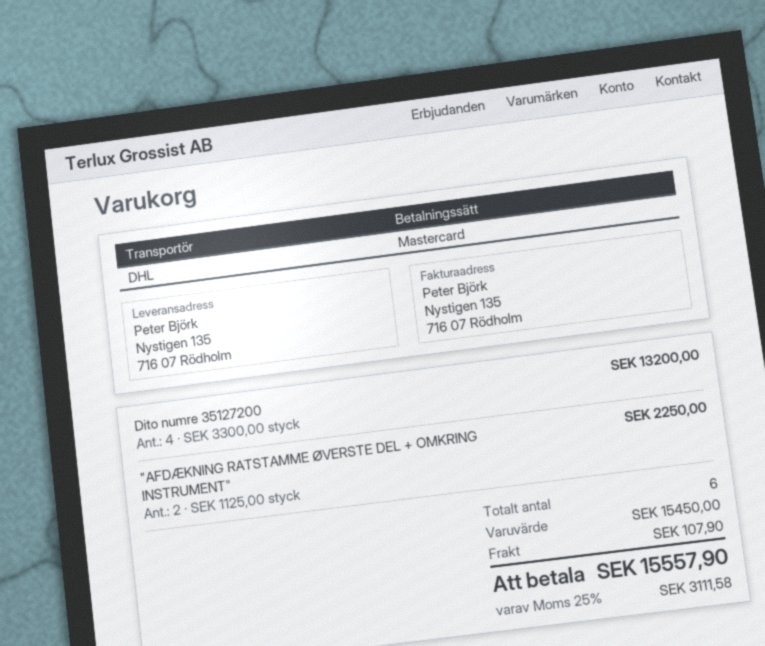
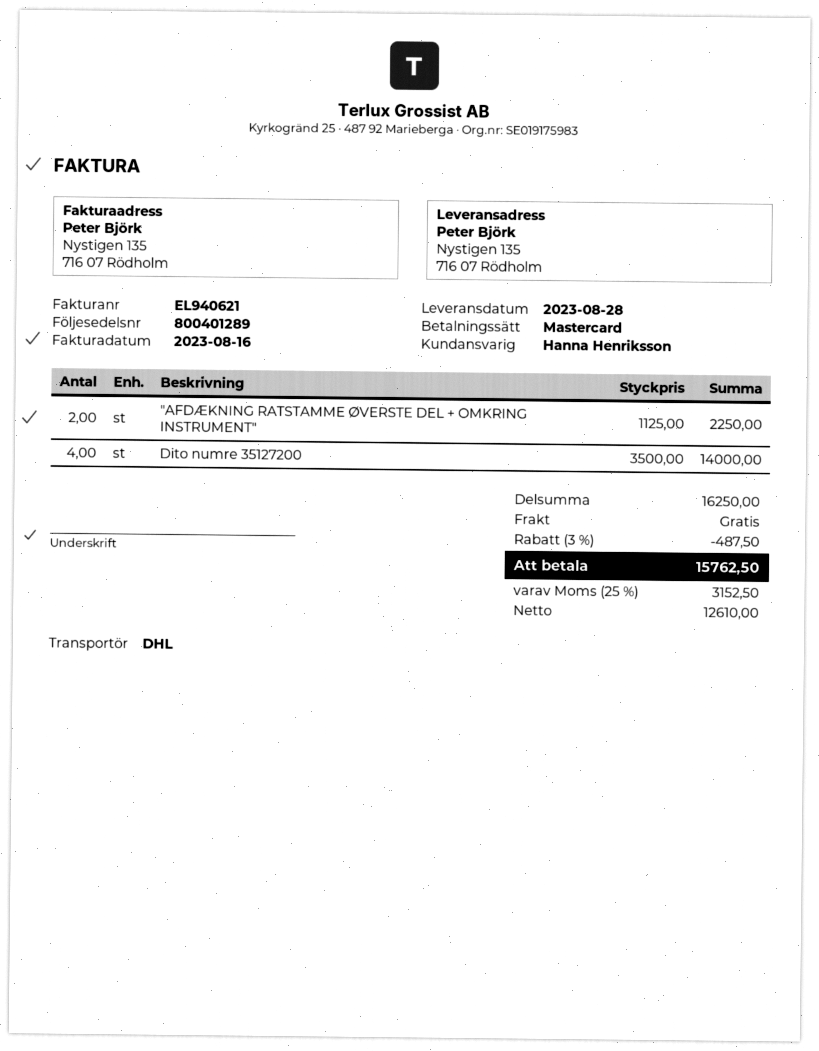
Dito numre 35127200: 4 x 3300.00 = 13200.00 -> 4 x 3500.00 = 14000.00
subtotal: 15450.00 -> 16250.00
discount: none -> 3% = 487.50
shipping: 107.90 -> 0.00
tax: 25% = 3111.58 -> 25% = 3152.50
total: 15557.90 -> 15762.50

